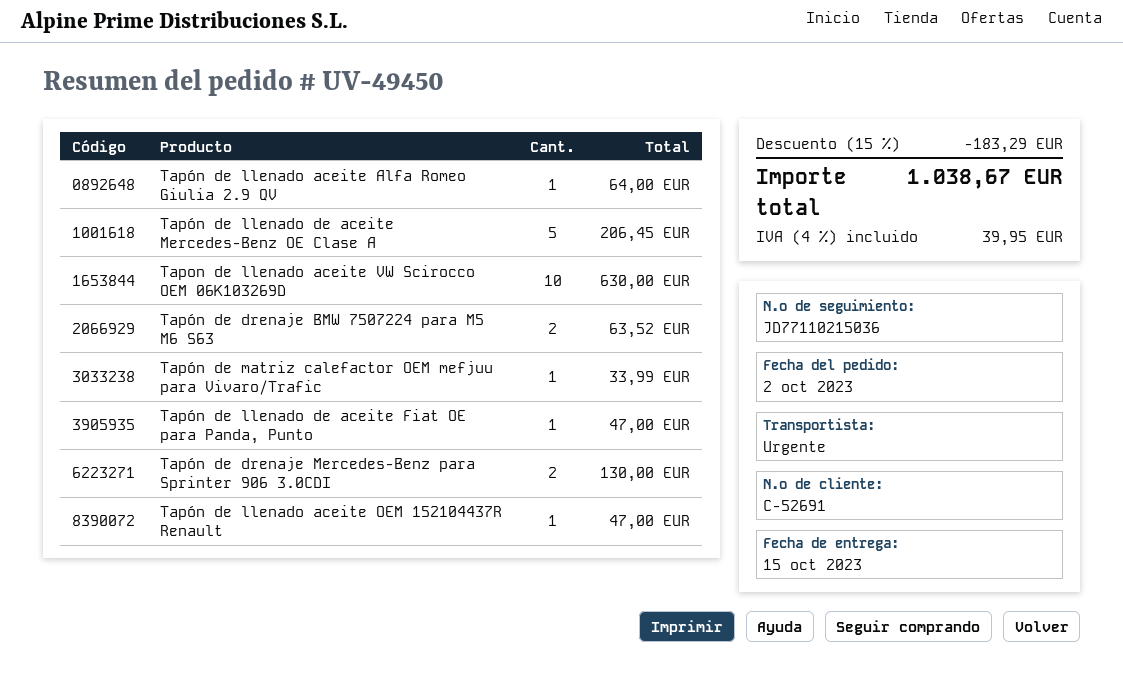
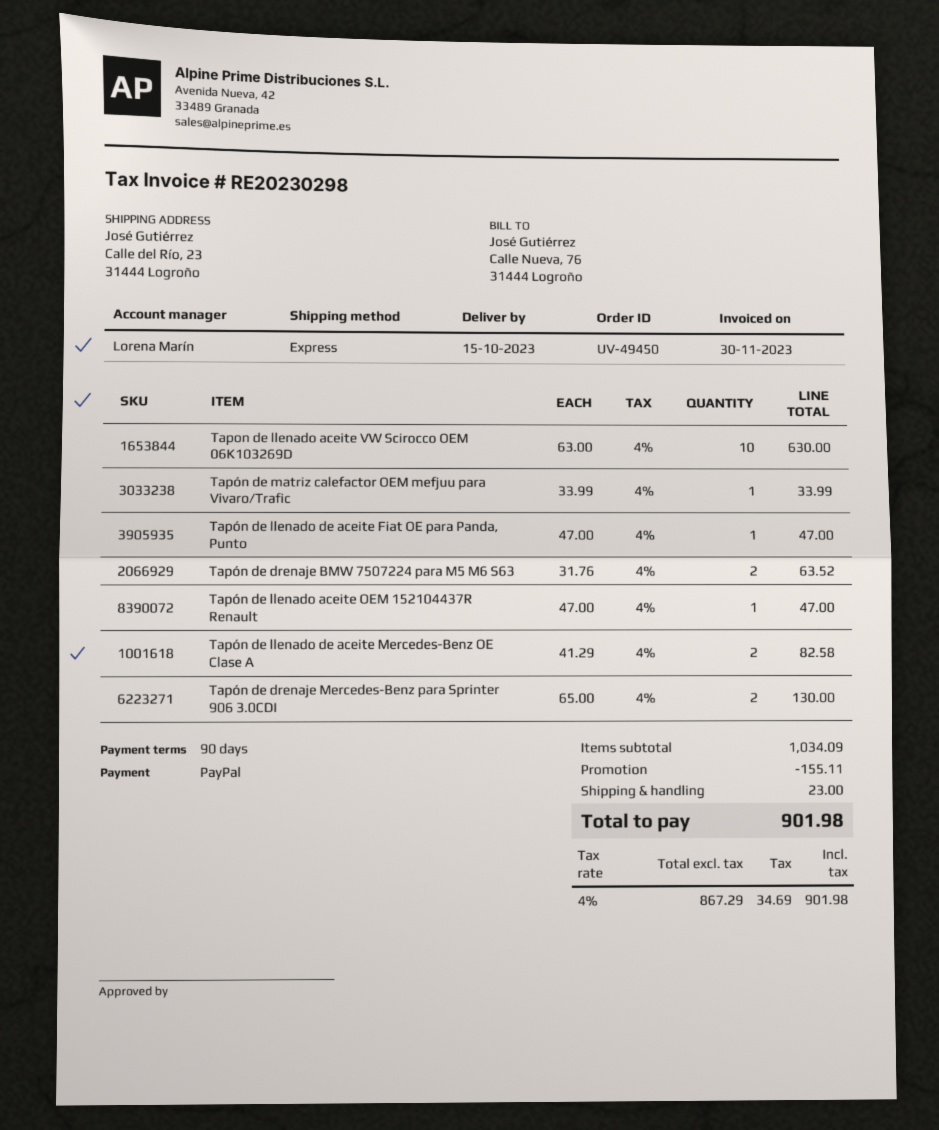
Tapón de llenado aceite Alfa Romeo Giulia 2.9 QV: 1 for 64.00 -> none
Tapón de llenado de aceite Mercedes-Benz OE Clase A: 5 for 206.45 -> 2 for 82.58
discount: 183.29 -> 155.11
shipping: none -> 23.00
tax: 4% = 39.95 -> 4% = 34.69
total: 1038.67 -> 901.98

